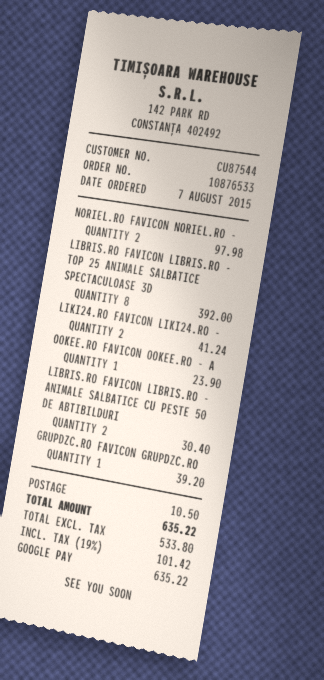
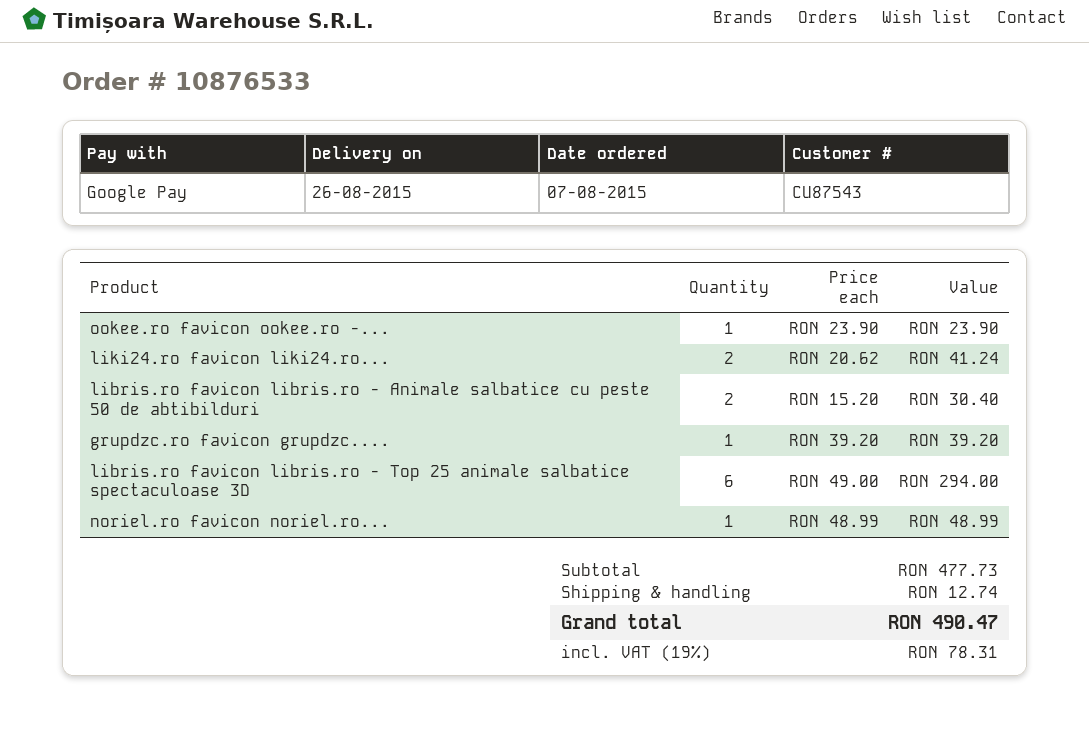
customer number: CU87544 -> CU87543
NORIEL.RO FAVICON NORIEL.RO -: 2 for 97.98 -> 1 for 48.99
LIBRIS.RO FAVICON LIBRIS.RO - TOP 25 ANIMALE SALBATICE SPECTACULOASE 3D: 8 for 392.00 -> 6 for 294.00
shipping: 10.50 -> 12.74
tax: 19% = 101.42 -> 19% = 78.31
total: 635.22 -> 490.47

